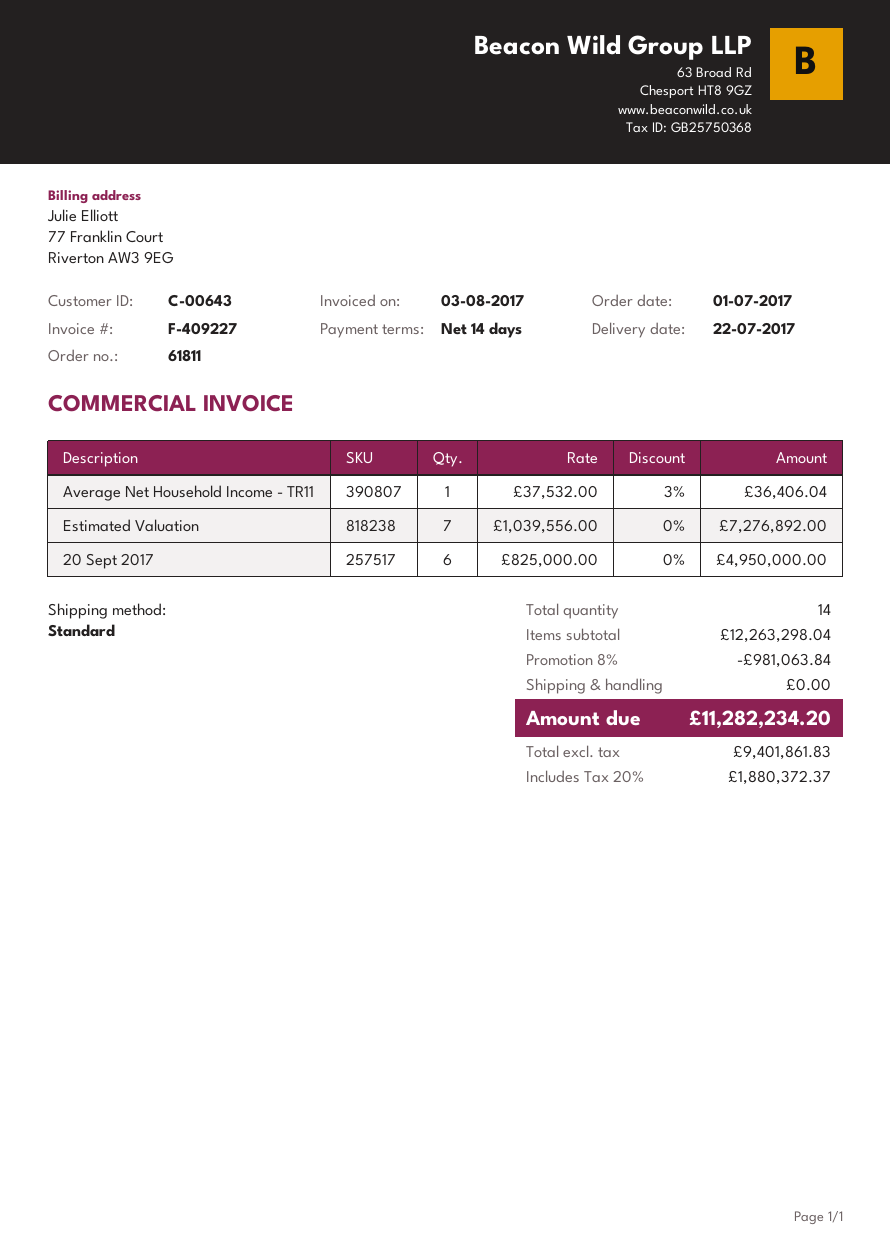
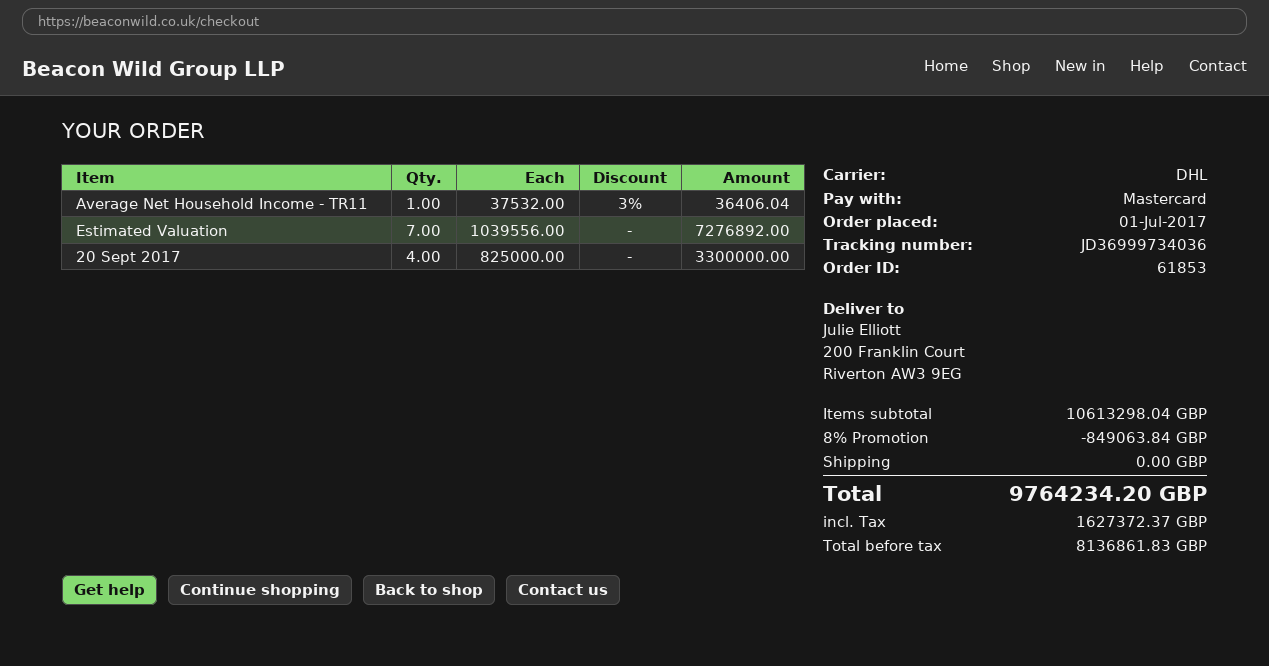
order number: 61811 -> 61853
shipping method: standard -> DHL
20 Sept 2017: 6 x 825000.00 = 4950000.00 -> 4 x 825000.00 = 3300000.00
subtotal: 12263298.04 -> 10613298.04
discount: 8% = 981063.84 -> 8% = 849063.84
net: 9401861.83 -> 8136861.83
tax: 1880372.37 -> 1627372.37
total: 11282234.20 -> 9764234.20

